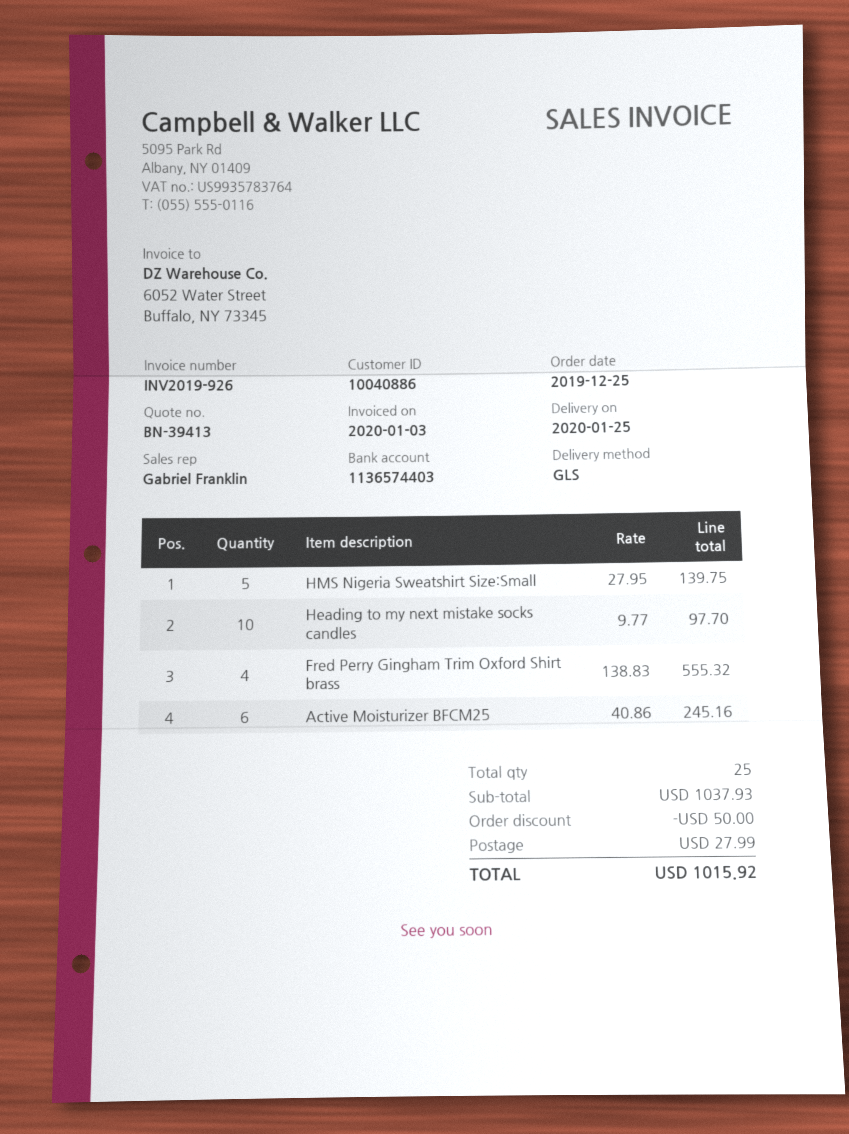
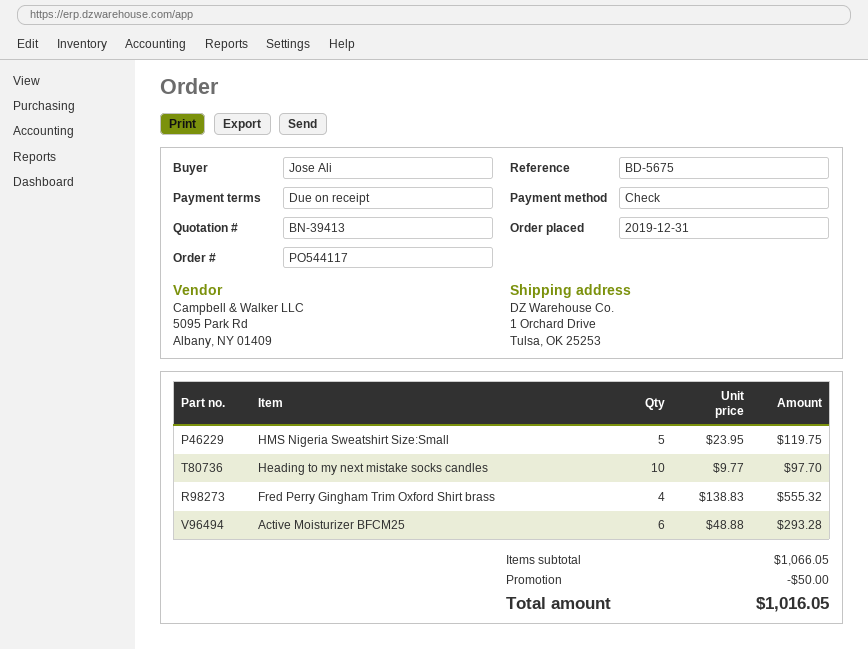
order date: 2019-12-25 -> 2019-12-31
HMS Nigeria Sweatshirt Size:Small: 5 x 27.95 = 139.75 -> 5 x 23.95 = 119.75
Active Moisturizer BFCM25: 6 x 40.86 = 245.16 -> 6 x 48.88 = 293.28
subtotal: 1037.93 -> 1066.05
shipping: 27.99 -> none
total: 1015.92 -> 1016.05

